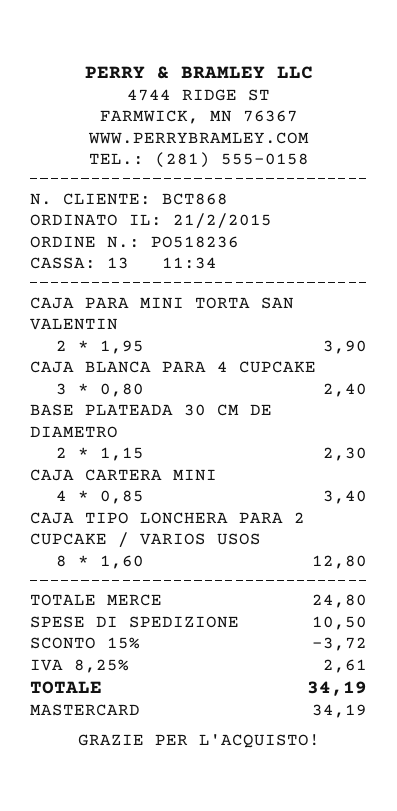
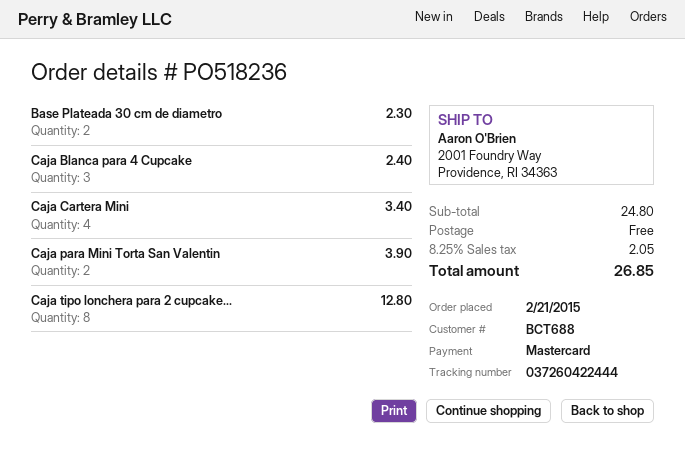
customer number: BCT868 -> BCT688
discount: 15% = 3.72 -> none
shipping: 10.50 -> 0.00
tax: 8.25% = 2.61 -> 8.25% = 2.05
total: 34.19 -> 26.85

